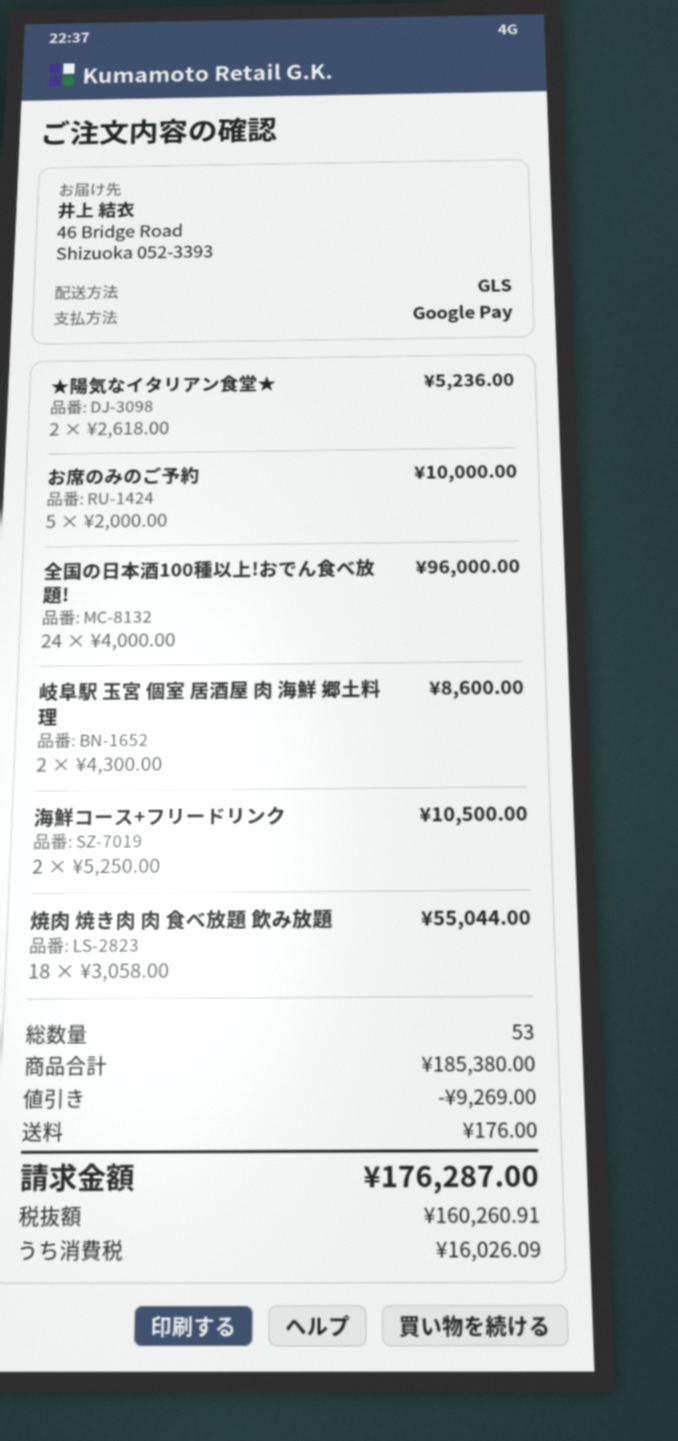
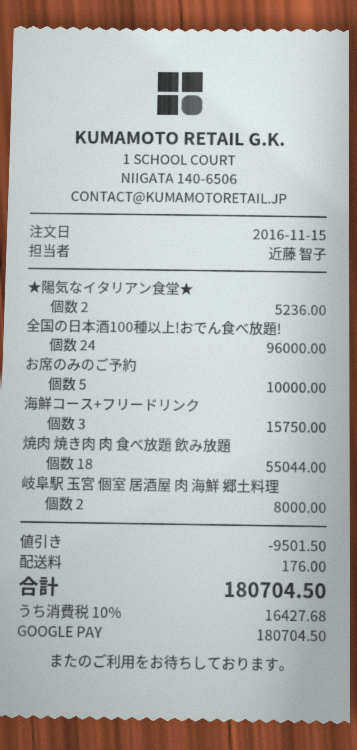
岐阜駅 玉宮 個室 居酒屋 肉 海鮮 郷土料理: 2 for 8600.00 -> 2 for 8000.00
海鮮コース+フリードリンク: 2 for 10500.00 -> 3 for 15750.00
discount: 9269.00 -> 9501.50
tax: 16026.09 -> 16427.68
total: 176287.00 -> 180704.50

